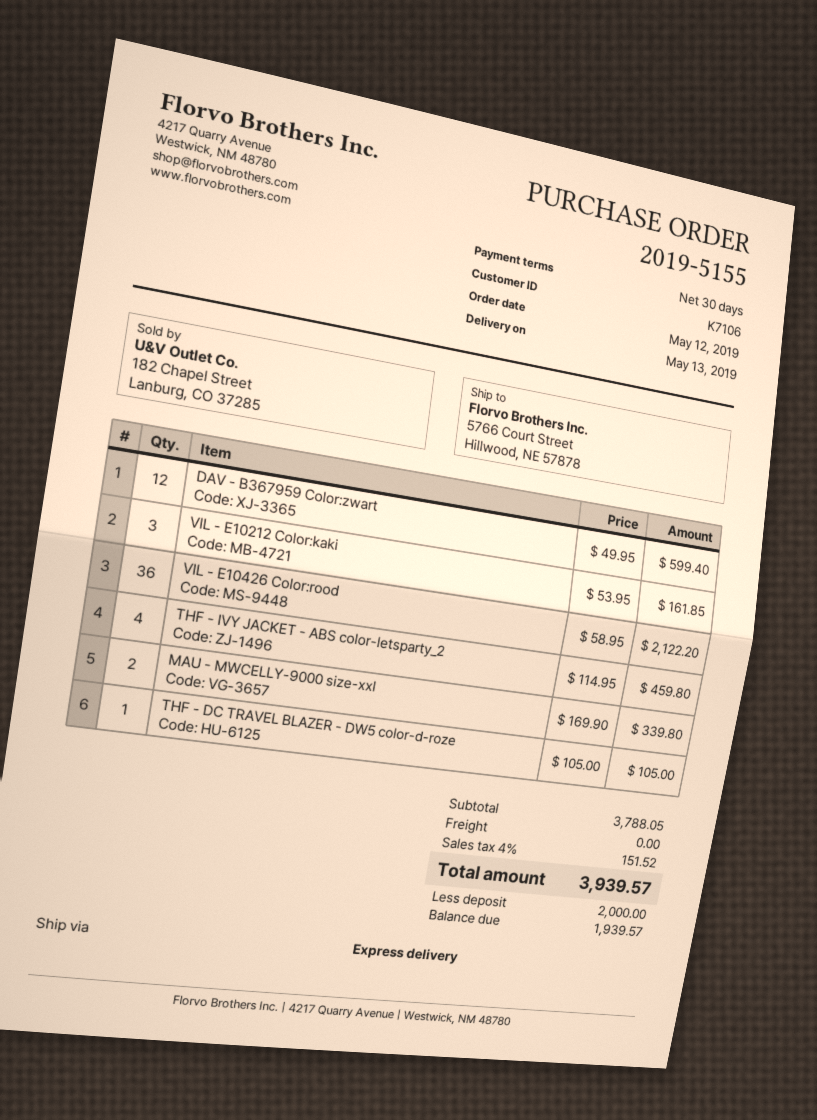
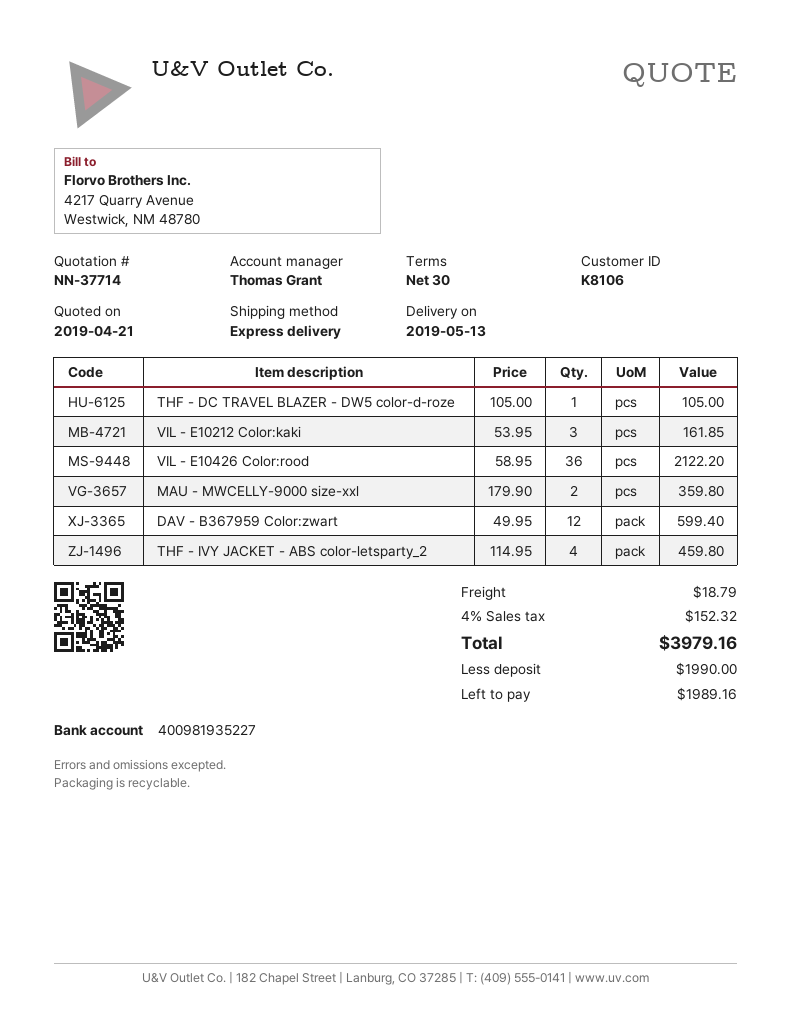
customer number: K7106 -> K8106
MAU - MWCELLY-9000 size-xxl: 2 x 169.90 = 339.80 -> 2 x 179.90 = 359.80
shipping: 0.00 -> 18.79
tax: 4% = 151.52 -> 4% = 152.32
total: 3939.57 -> 3979.16
deposit: 2000.00 -> 1990.00
balance: 1939.57 -> 1989.16

